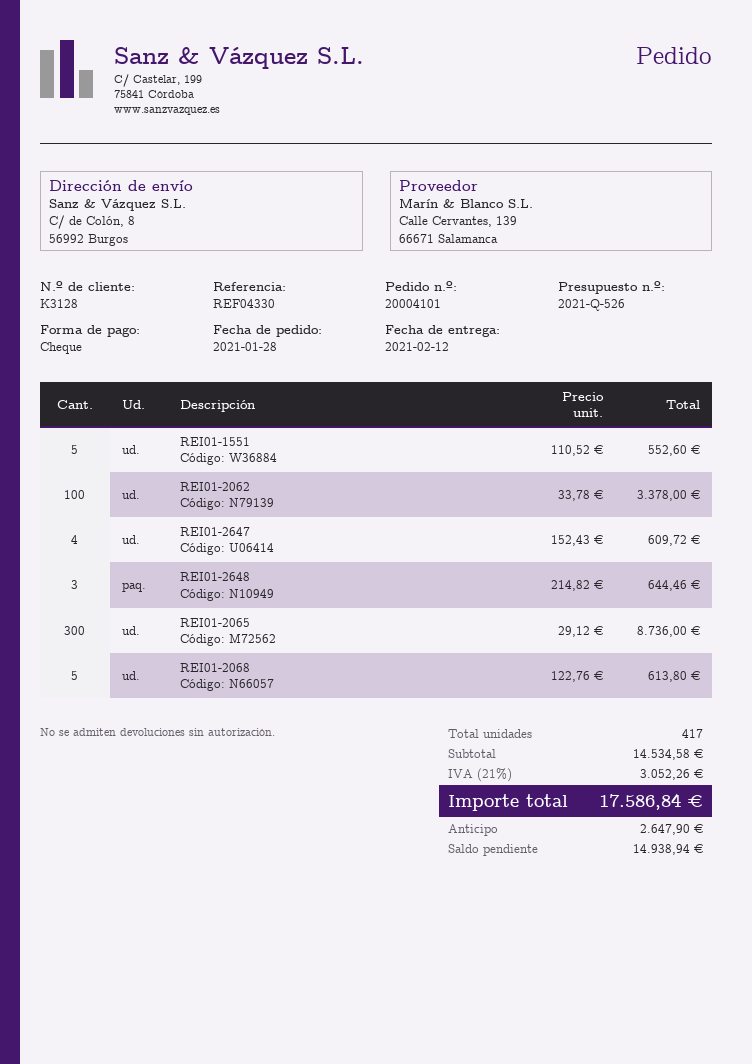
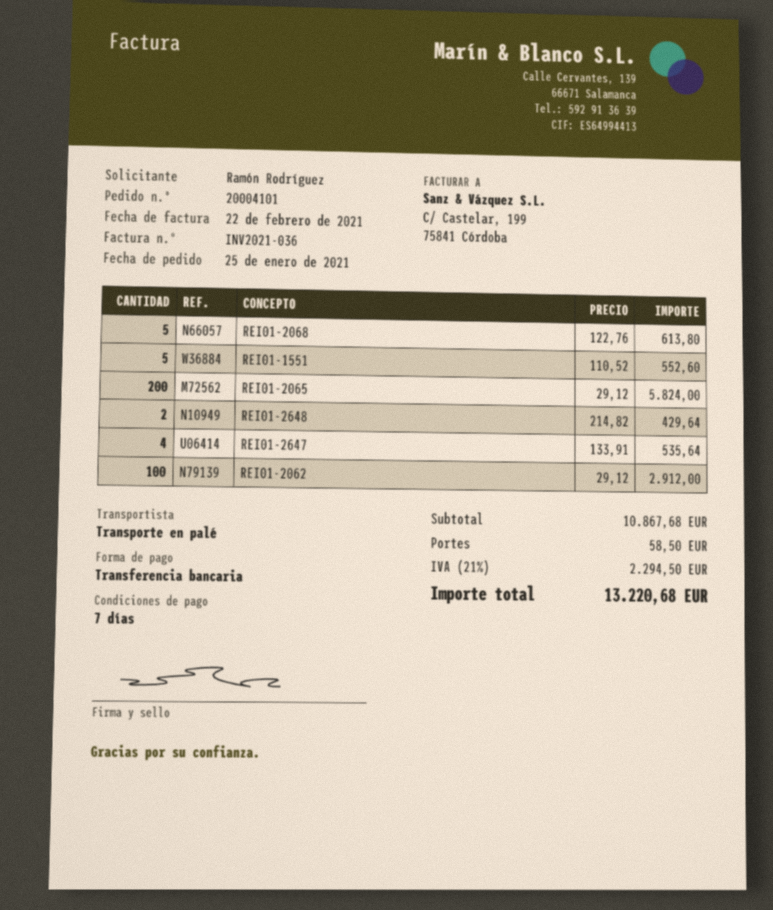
order date: 2021-01-28 -> 2021-01-25
payment method: cheque -> bank transfer
REI01-2062: 100 x 33.78 = 3378.00 -> 100 x 29.12 = 2912.00
REI01-2647: 4 x 152.43 = 609.72 -> 4 x 133.91 = 535.64
REI01-2648: 3 x 214.82 = 644.46 -> 2 x 214.82 = 429.64
REI01-2065: 300 x 29.12 = 8736.00 -> 200 x 29.12 = 5824.00
subtotal: 14534.58 -> 10867.68
shipping: none -> 58.50
tax: 21% = 3052.26 -> 21% = 2294.50
total: 17586.84 -> 13220.68

